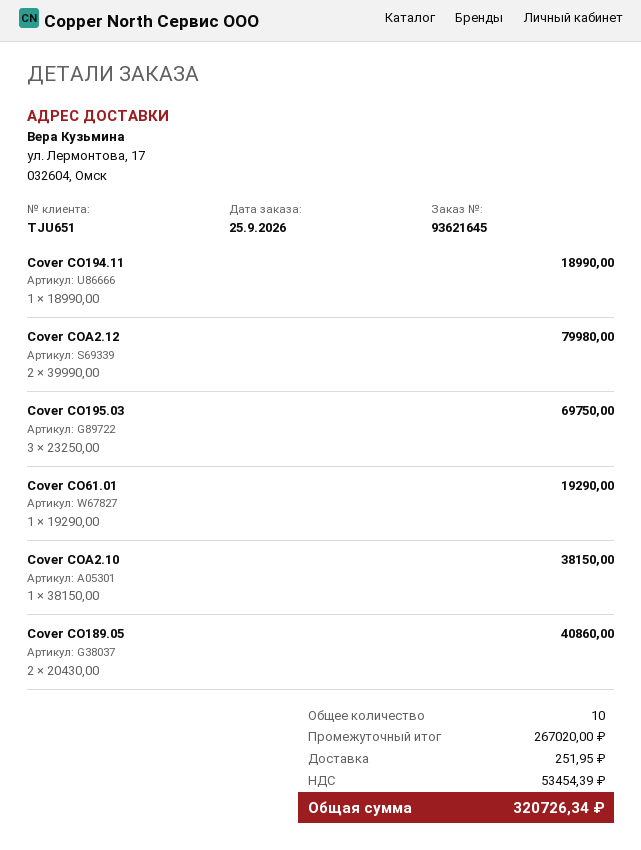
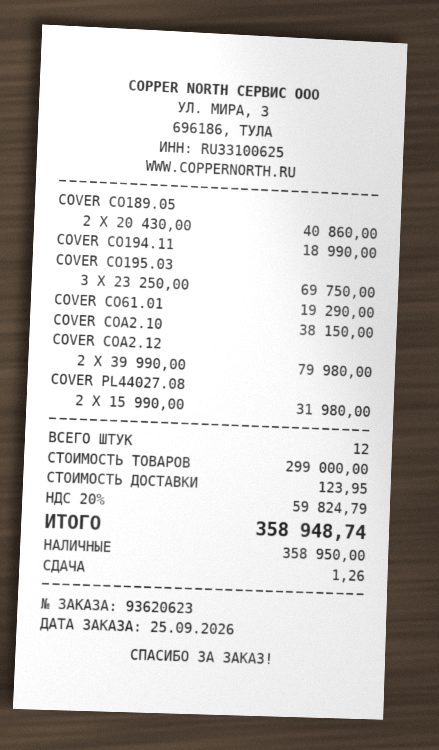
order number: 93621645 -> 93620623
COVER PL44027.08: none -> 2 x 15990.00 = 31980.00
total quantity: 10 -> 12
subtotal: 267020.00 -> 299000.00
shipping: 251.95 -> 123.95
tax: 53454.39 -> 59824.79
total: 320726.34 -> 358948.74

